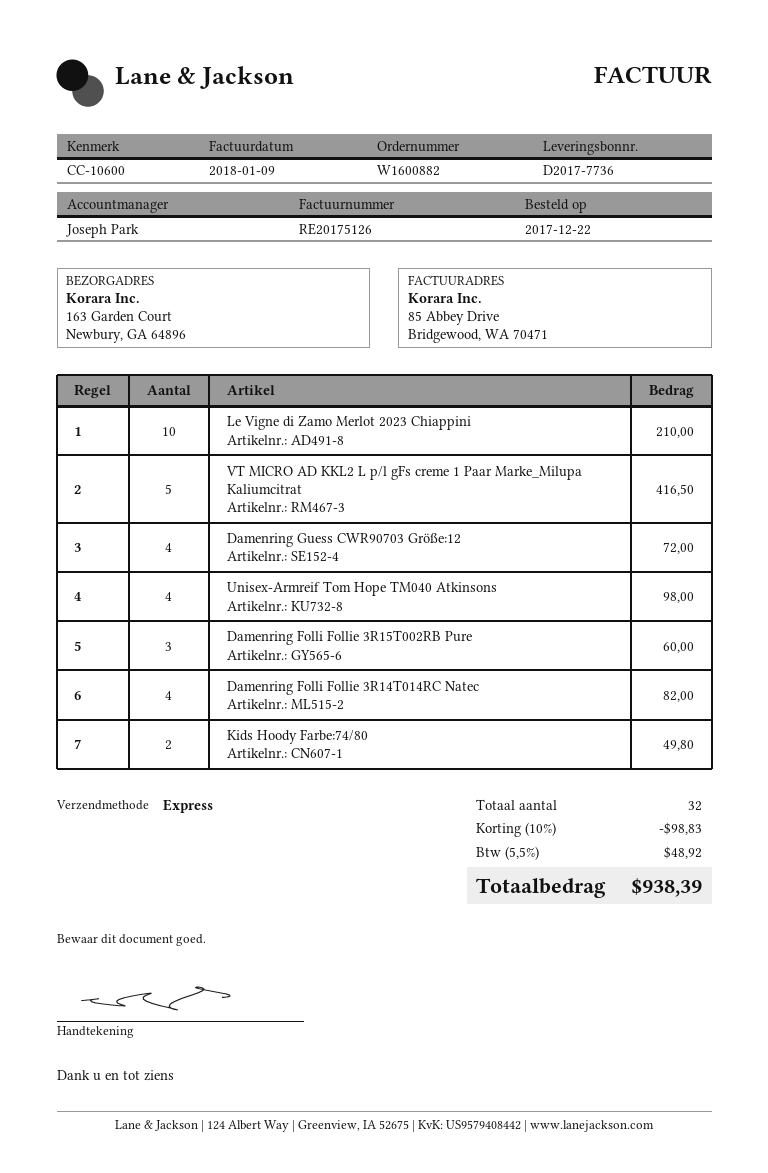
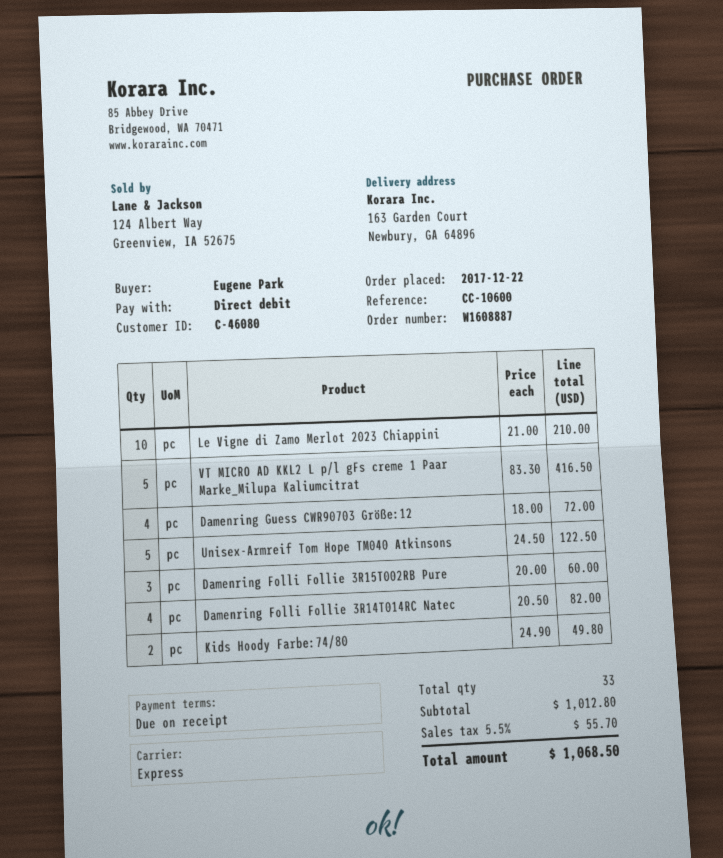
order number: W1600882 -> W1608887
Unisex-Armreif Tom Hope TM040 Atkinsons: 4 for 98.00 -> 5 for 122.50
total quantity: 32 -> 33
discount: 10% = 98.83 -> none
tax: 5.5% = 48.92 -> 5.5% = 55.70
total: 938.39 -> 1068.50

